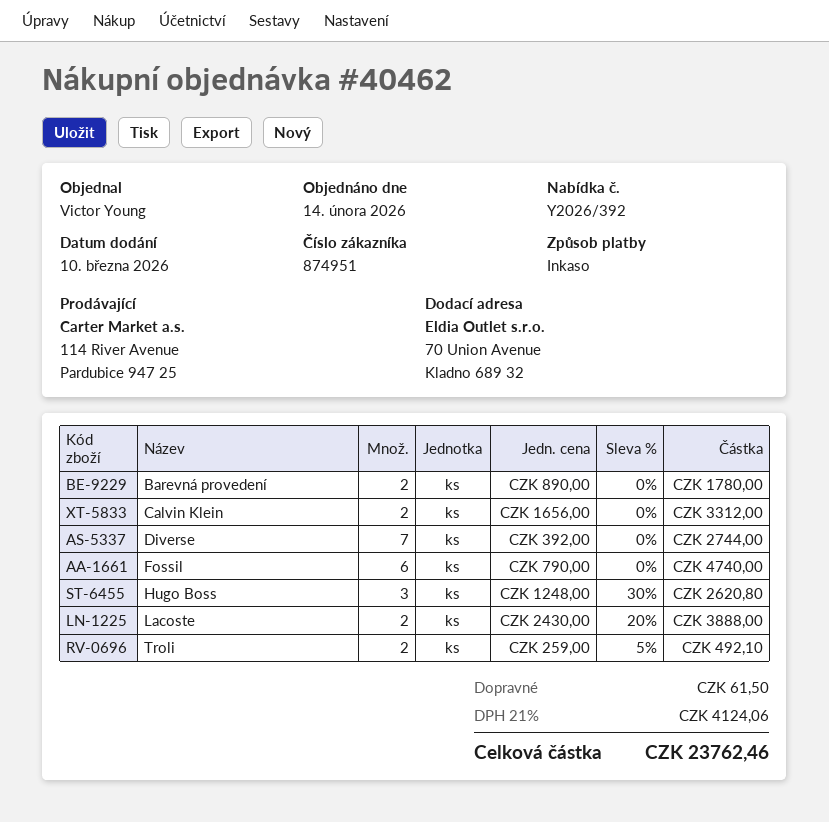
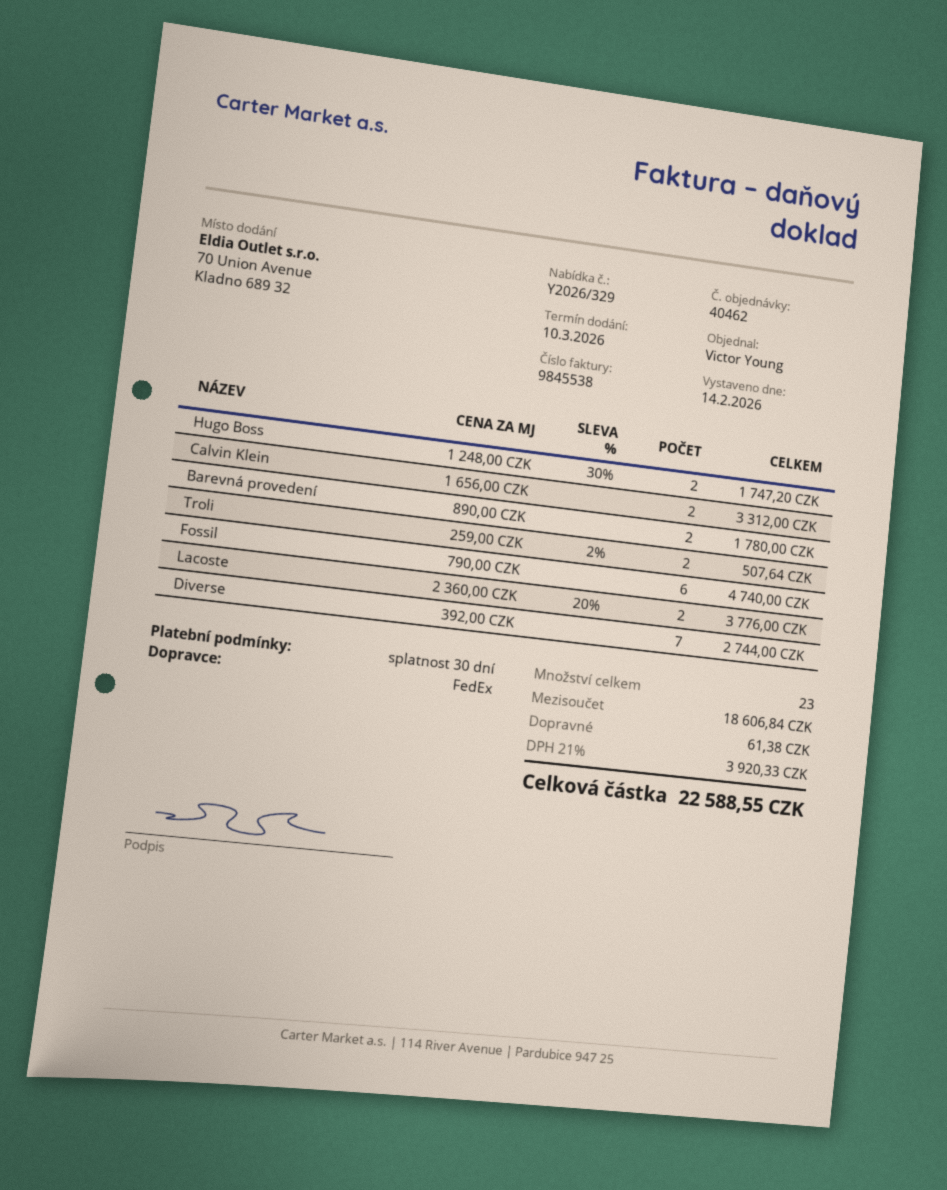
quote number: Y2026/392 -> Y2026/329
Hugo Boss: 3 x 1248.00 - 30% = 2620.80 -> 2 x 1248.00 - 30% = 1747.20
Lacoste: 2 x 2430.00 - 20% = 3888.00 -> 2 x 2360.00 - 20% = 3776.00
Troli: 2 x 259.00 - 5% = 492.10 -> 2 x 259.00 - 2% = 507.64
shipping: 61.50 -> 61.38
tax: 21% = 4124.06 -> 21% = 3920.33
total: 23762.46 -> 22588.55

